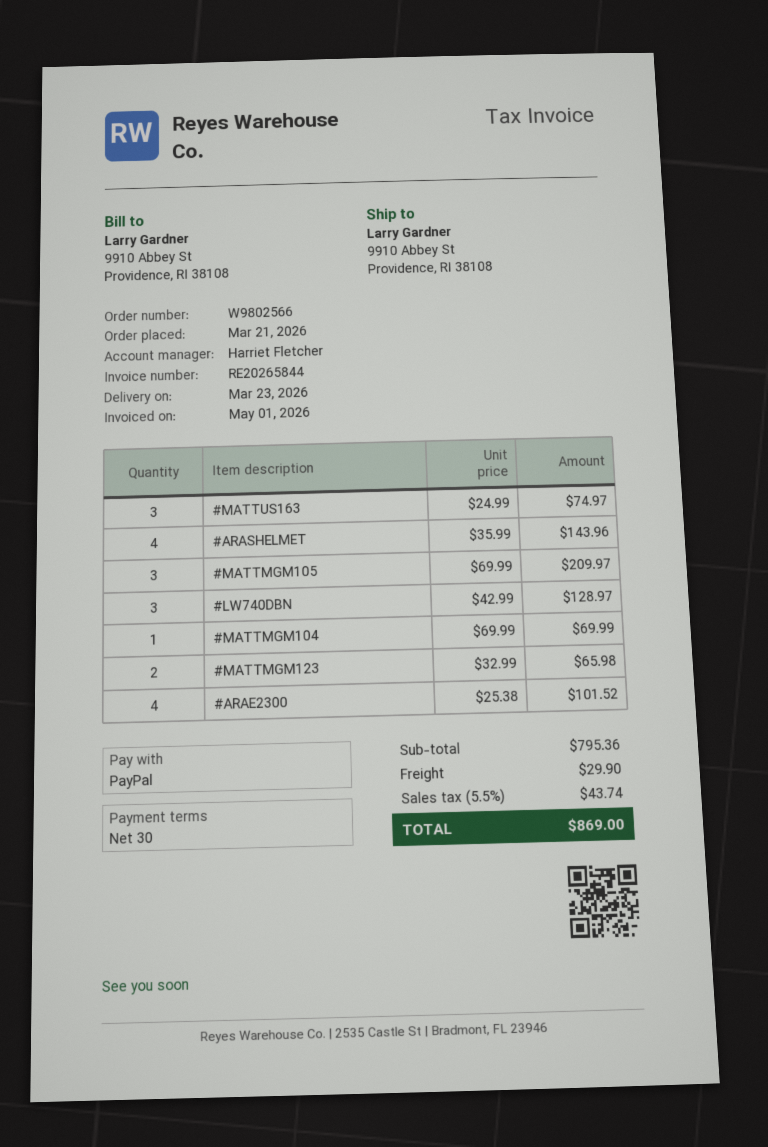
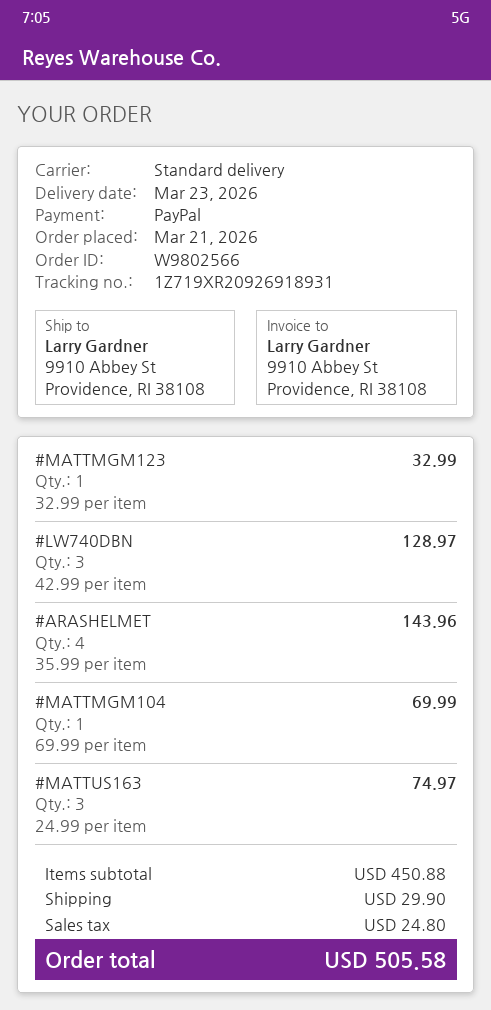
#MATTMGM105: 3 x 69.99 = 209.97 -> none
#MATTMGM123: 2 x 32.99 = 65.98 -> 1 x 32.99 = 32.99
#ARAE2300: 4 x 25.38 = 101.52 -> none
subtotal: 795.36 -> 450.88
tax: 43.74 -> 24.80
total: 869.00 -> 505.58

